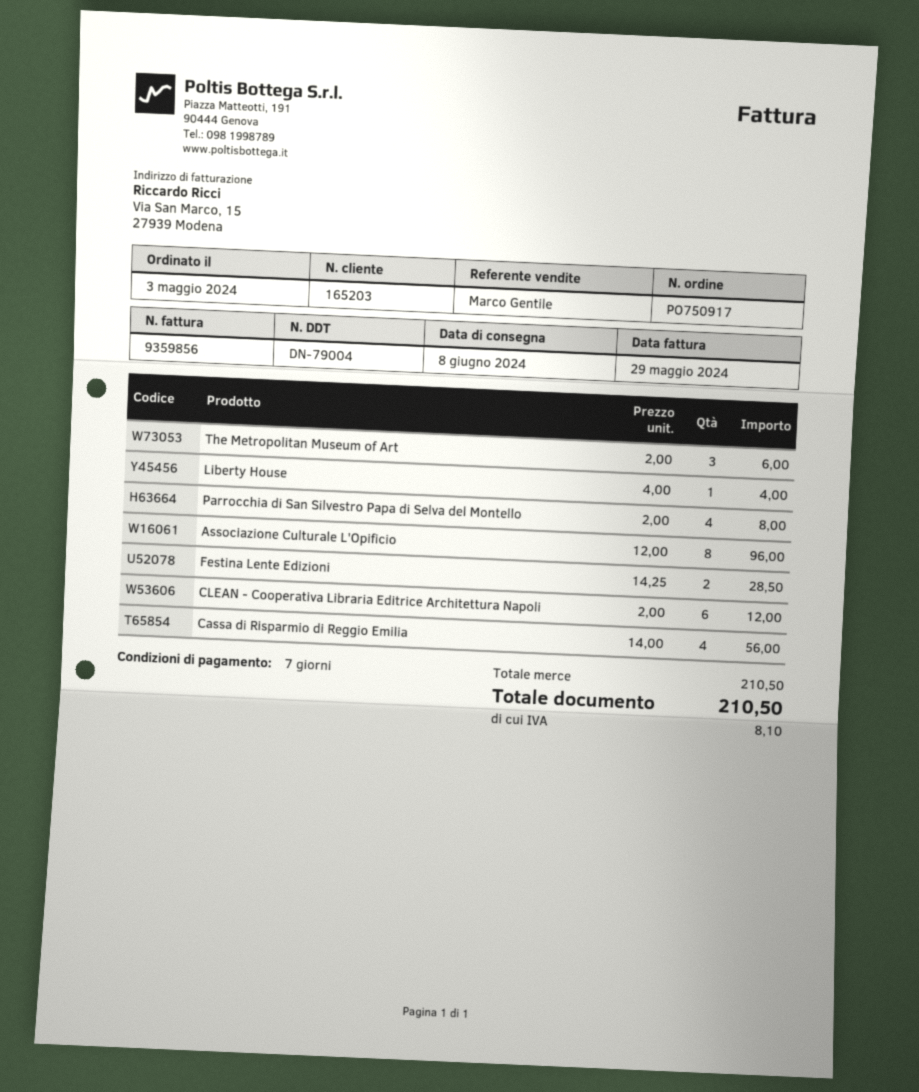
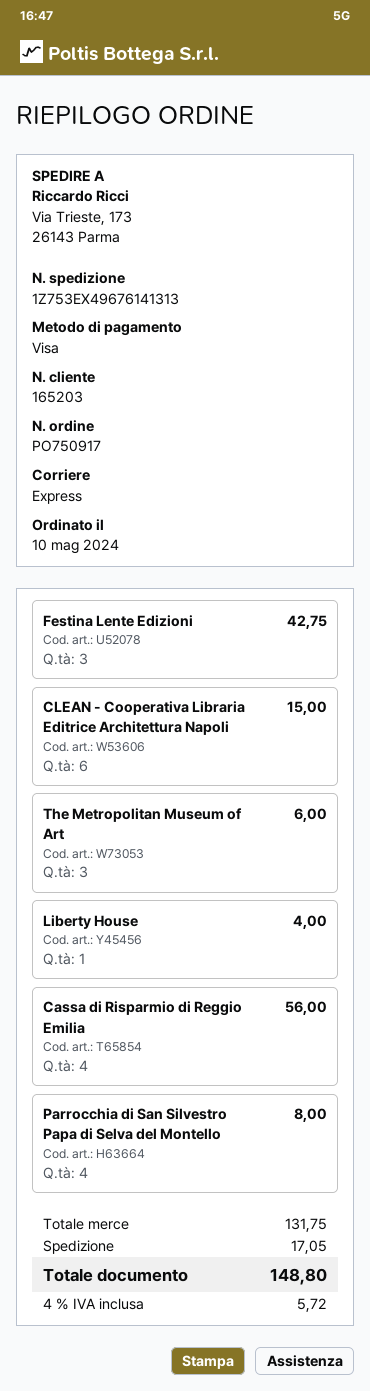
order date: 2024-05-03 -> 2024-05-10
Associazione Culturale L'Opificio: 8 for 96.00 -> none
Festina Lente Edizioni: 2 for 28.50 -> 3 for 42.75
CLEAN - Cooperativa Libraria Editrice Architettura Napoli: 6 for 12.00 -> 6 for 15.00
subtotal: 210.50 -> 131.75
shipping: none -> 17.05
tax: 8.10 -> 5.72
total: 210.50 -> 148.80

